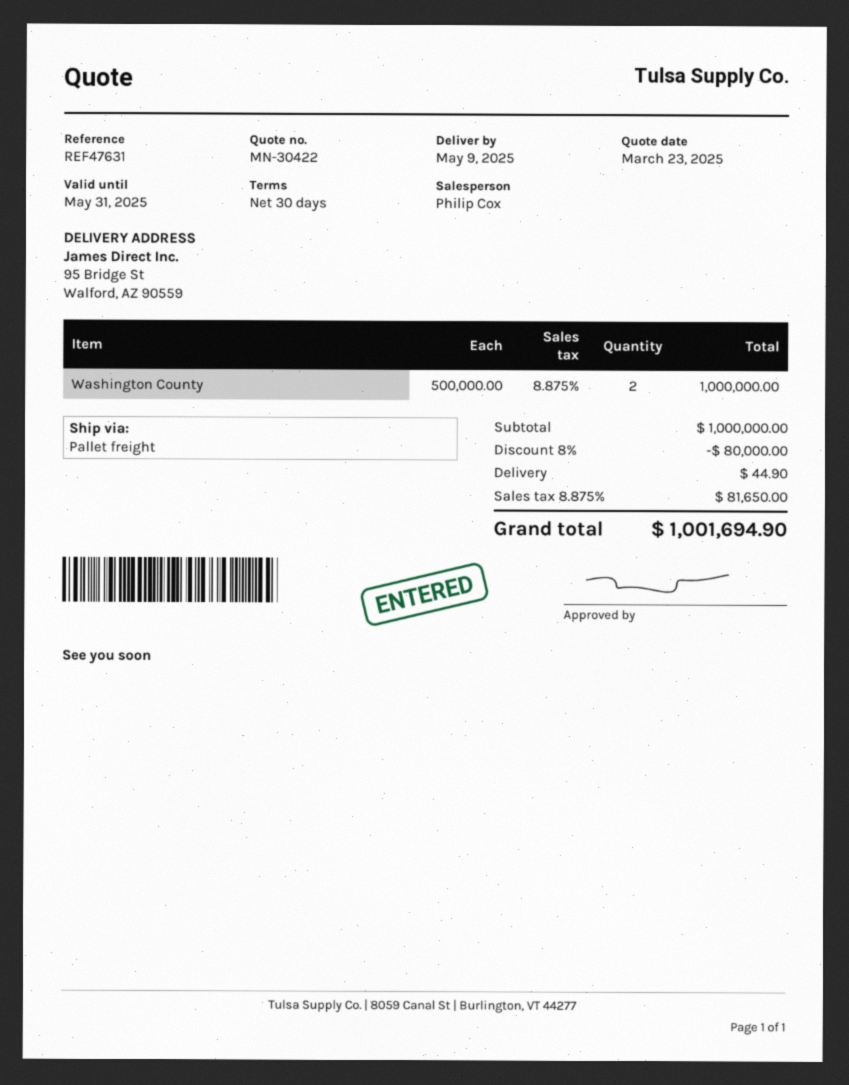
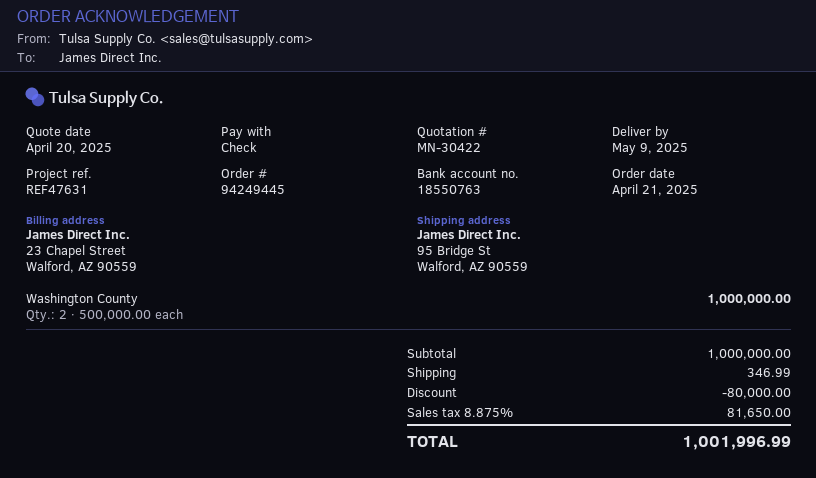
quote date: 2025-03-23 -> 2025-04-20
shipping: 44.90 -> 346.99
total: 1001694.90 -> 1001996.99

